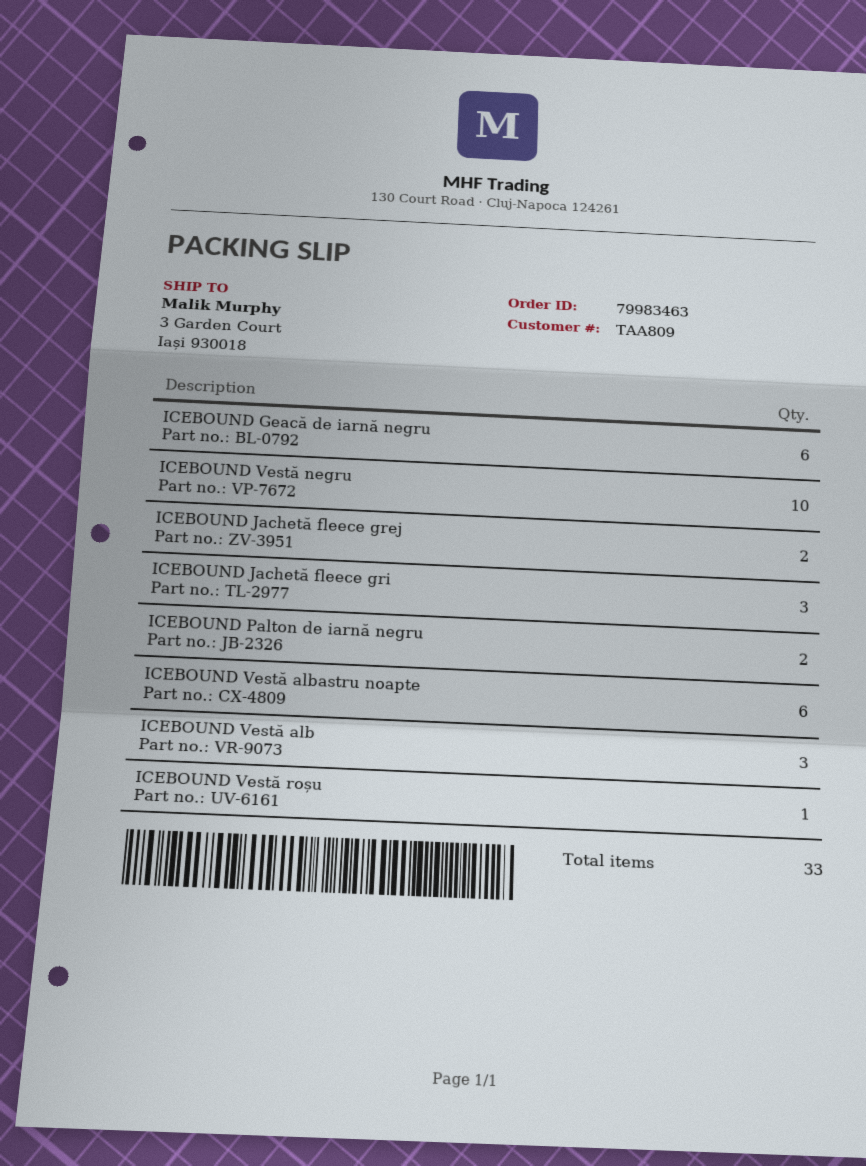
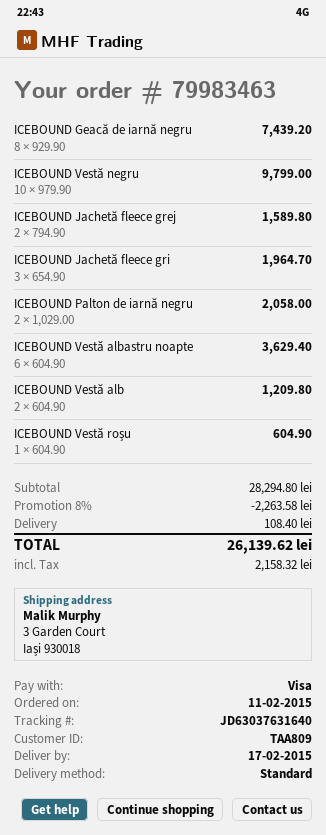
ICEBOUND Geacă de iarnă negru: 6 -> 8
ICEBOUND Vestă alb: 3 -> 2

